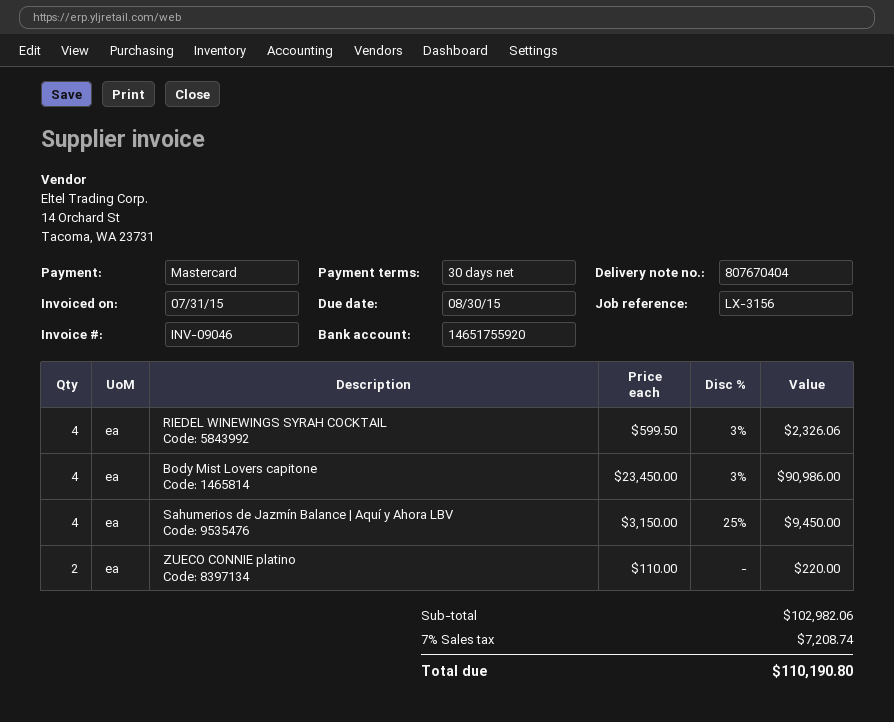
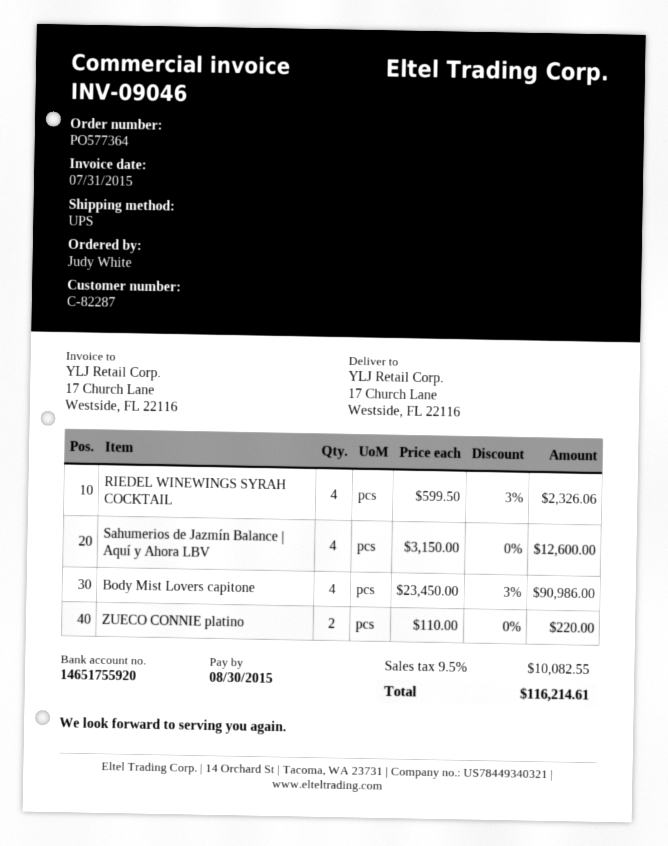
Sahumerios de Jazmín Balance | Aquí y Ahora LBV: 4 x 3150.00 - 25% = 9450.00 -> 4 x 3150.00 = 12600.00
tax: 7% = 7208.74 -> 9.5% = 10082.55
total: 110190.80 -> 116214.61

